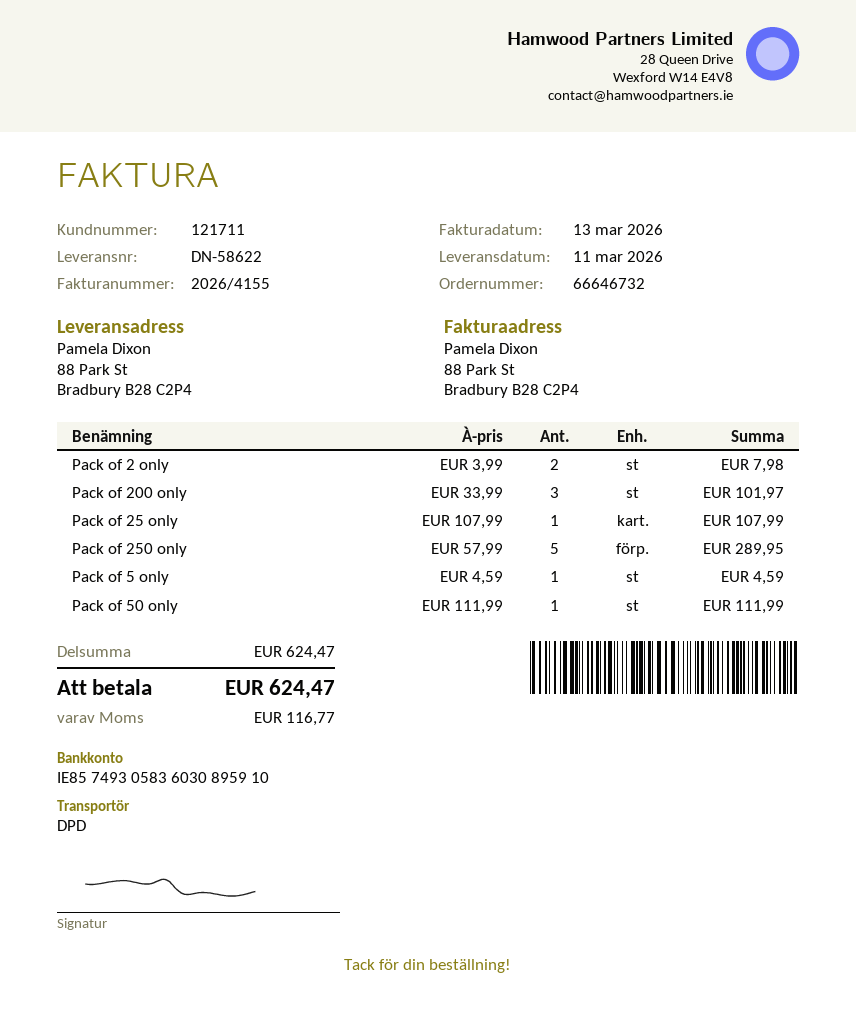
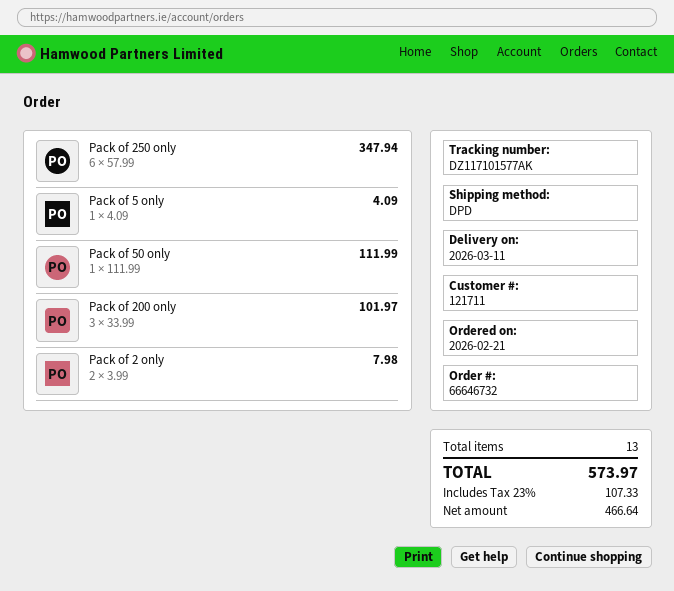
Pack of 25 only: 1 x 107.99 = 107.99 -> none
Pack of 250 only: 5 x 57.99 = 289.95 -> 6 x 57.99 = 347.94
Pack of 5 only: 1 x 4.59 = 4.59 -> 1 x 4.09 = 4.09
tax: 116.77 -> 107.33
total: 624.47 -> 573.97

